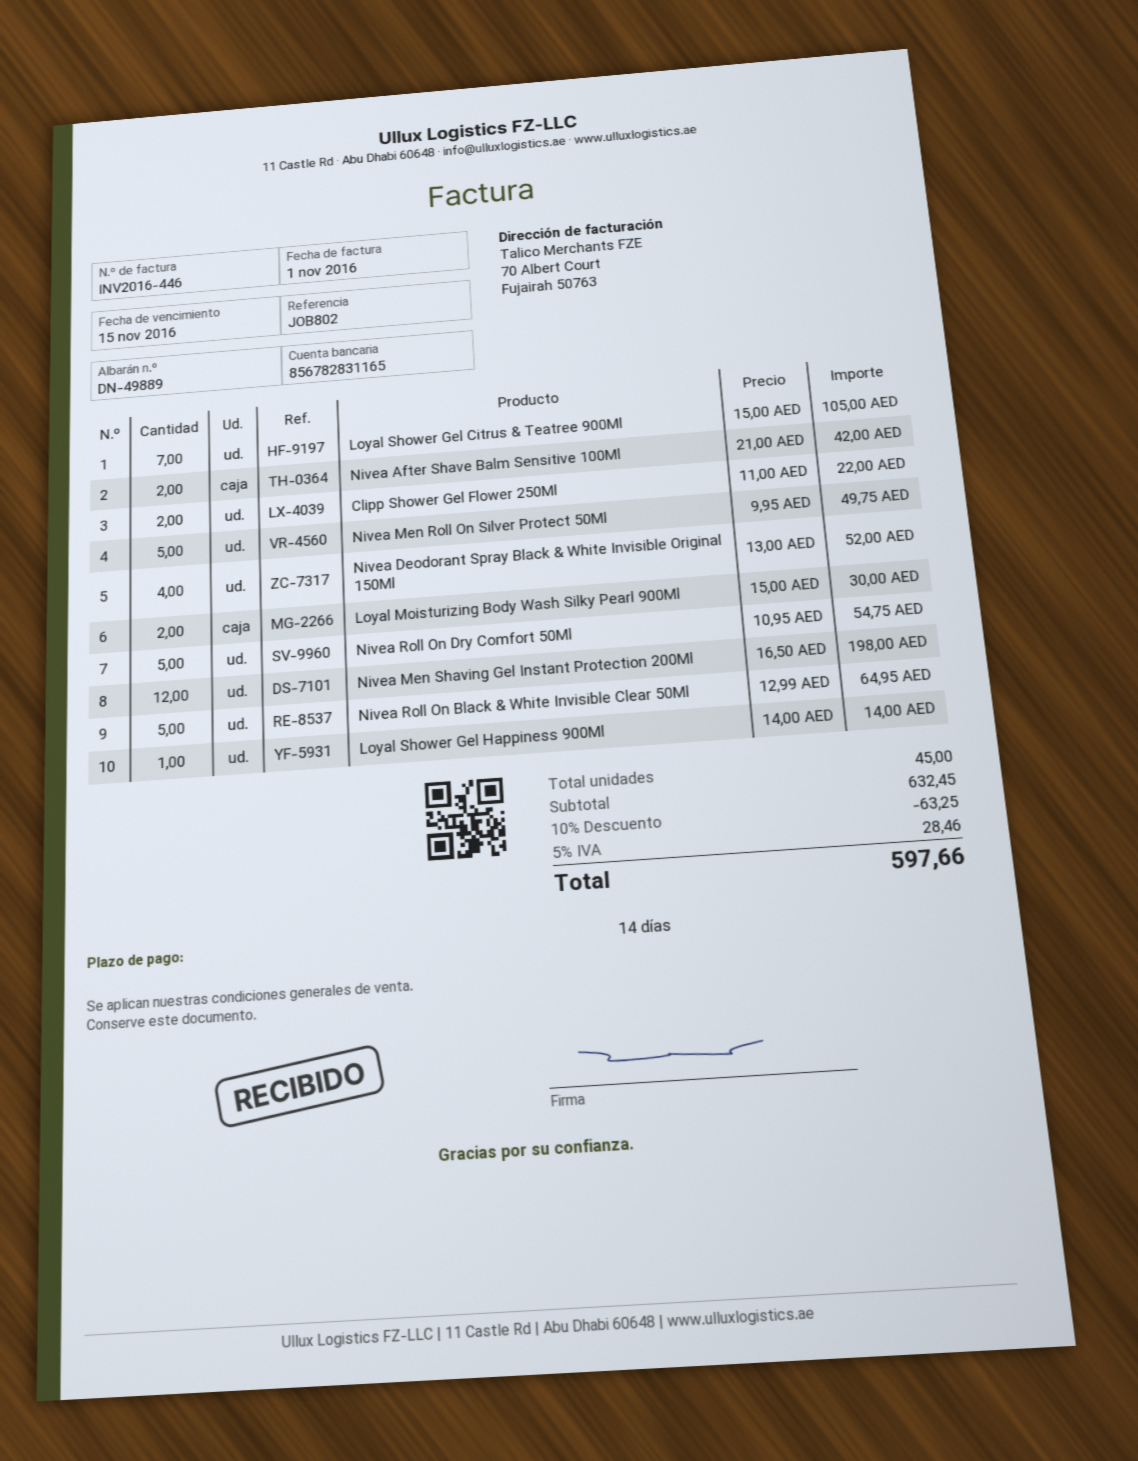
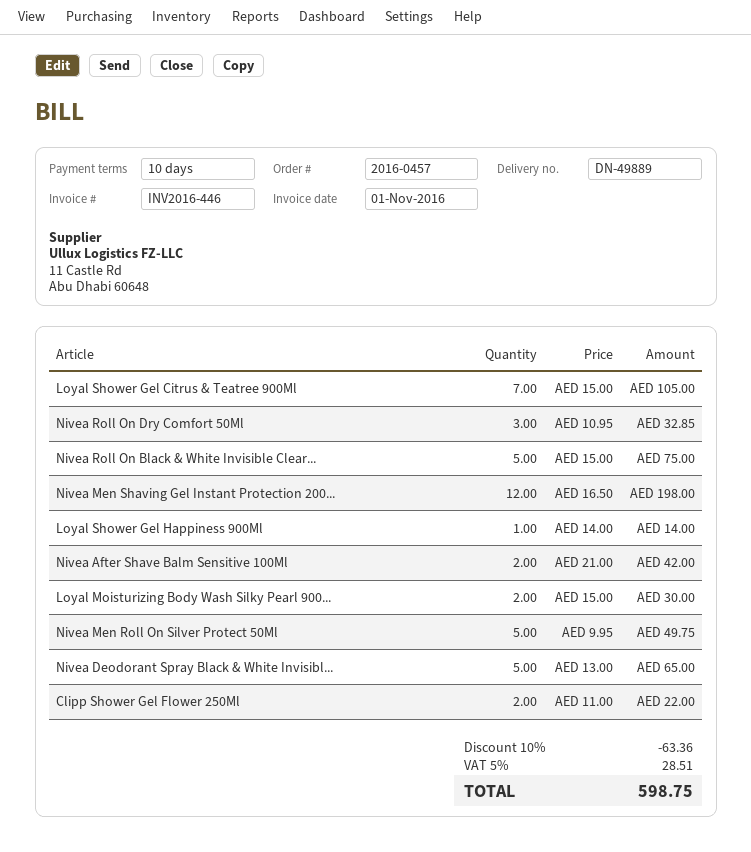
payment terms: 14 days -> 10 days
Nivea Deodorant Spray Black & White Invisible Original 150Ml: 4 x 13.00 = 52.00 -> 5 x 13.00 = 65.00
Nivea Roll On Dry Comfort 50Ml: 5 x 10.95 = 54.75 -> 3 x 10.95 = 32.85
Nivea Roll On Black & White Invisible Clear 50Ml: 5 x 12.99 = 64.95 -> 5 x 15.00 = 75.00
discount: 10% = 63.25 -> 10% = 63.36
tax: 5% = 28.46 -> 5% = 28.51
total: 597.66 -> 598.75

